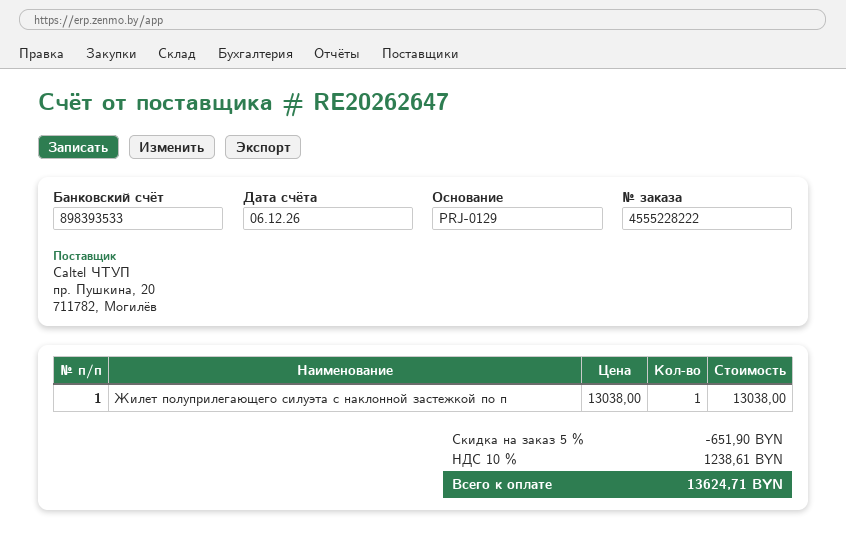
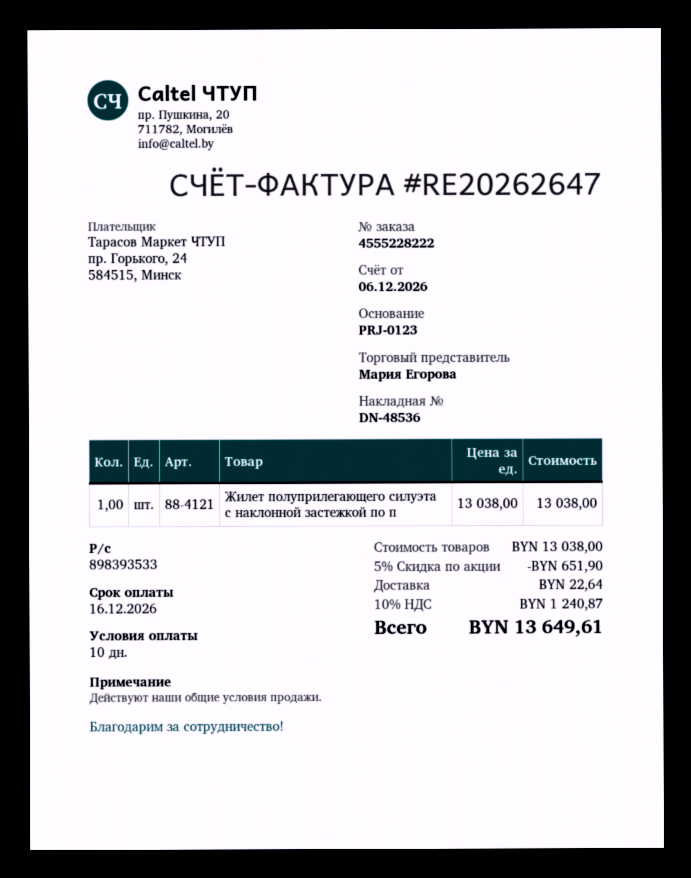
reference: PRJ-0129 -> PRJ-0123
shipping: none -> 22.64
tax: 10% = 1238.61 -> 10% = 1240.87
total: 13624.71 -> 13649.61

